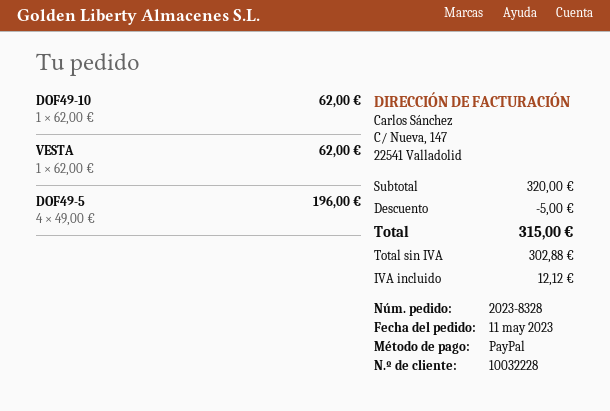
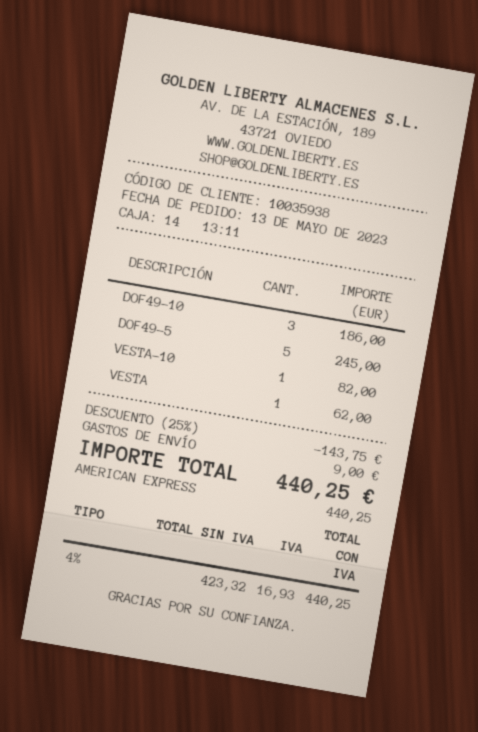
order date: 2023-05-11 -> 2023-05-13
customer number: 10032228 -> 10035938
payment method: PayPal -> American Express
DOF49-10: 1 for 62.00 -> 3 for 186.00
DOF49-5: 4 for 196.00 -> 5 for 245.00
VESTA-10: none -> 1 for 82.00
discount: 5.00 -> 143.75
shipping: none -> 9.00
net: 302.88 -> 423.32
tax: 12.12 -> 16.93
total: 315.00 -> 440.25

